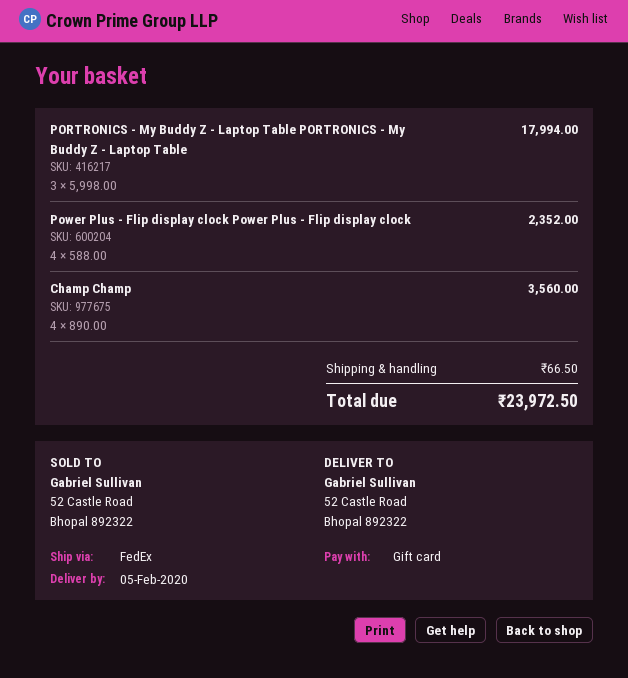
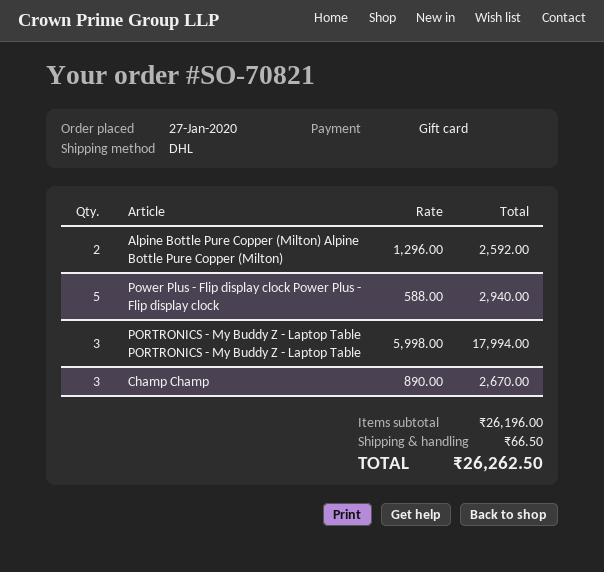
shipping method: FedEx -> DHL
Power Plus - Flip display clock Power Plus - Flip display clock: 4 x 588.00 = 2352.00 -> 5 x 588.00 = 2940.00
Champ Champ: 4 x 890.00 = 3560.00 -> 3 x 890.00 = 2670.00
Alpine Bottle Pure Copper (Milton) Alpine Bottle Pure Copper (Milton): none -> 2 x 1296.00 = 2592.00
total: 23972.50 -> 26262.50

